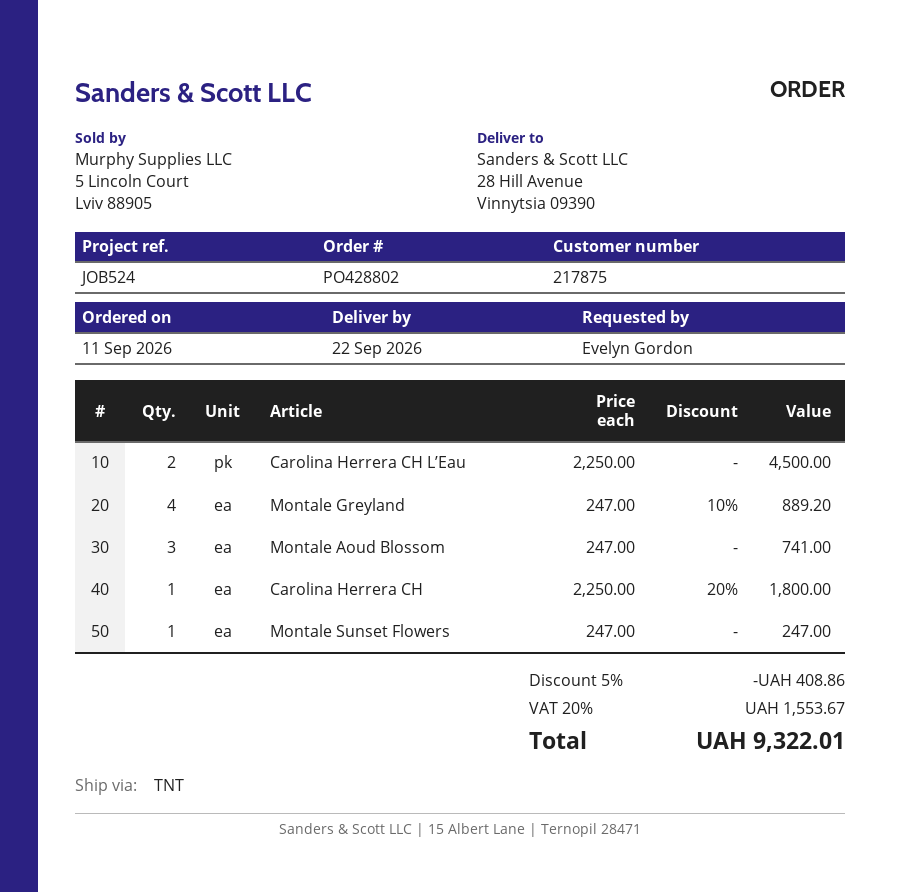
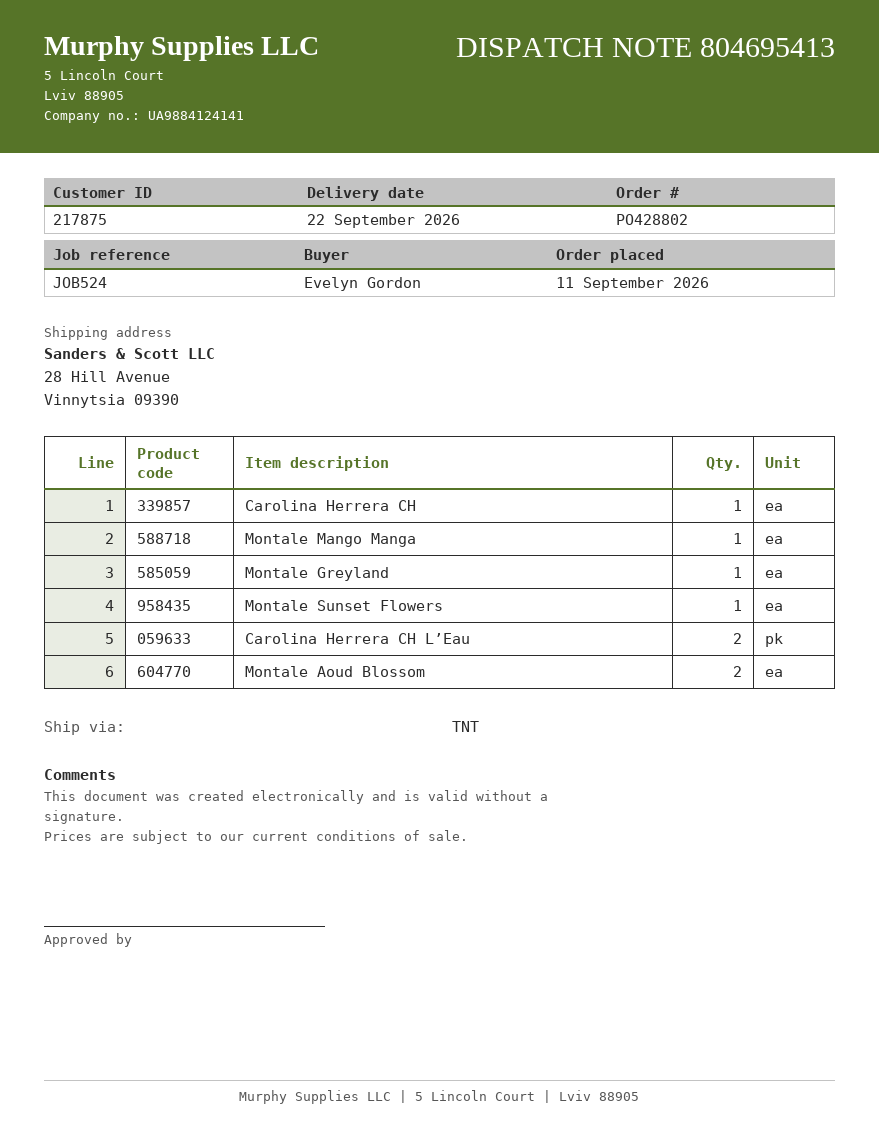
Montale Greyland: 4 -> 1
Montale Aoud Blossom: 3 -> 2
Montale Mango Manga: none -> 1

